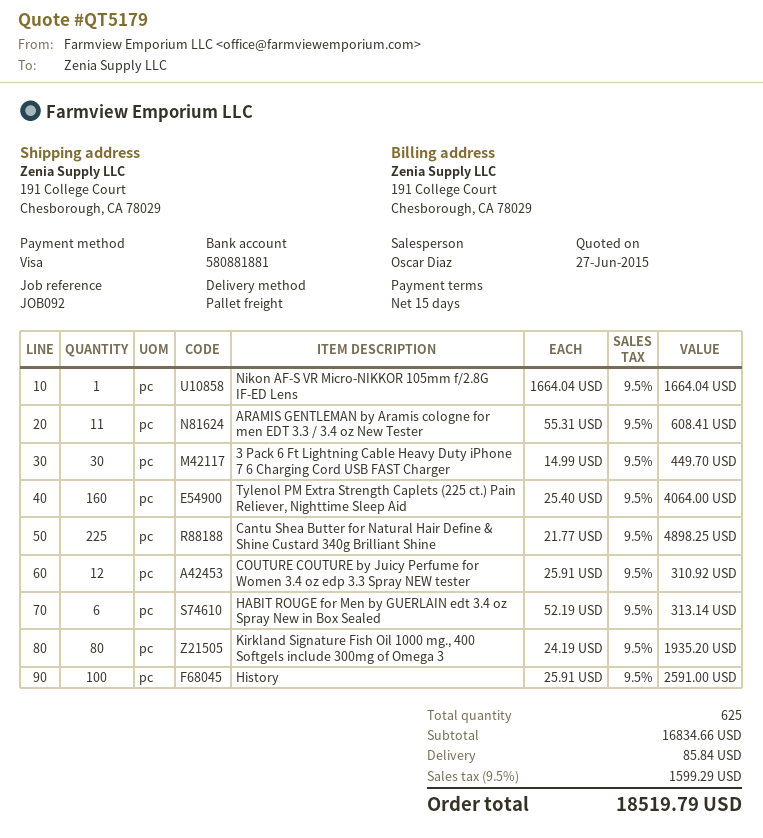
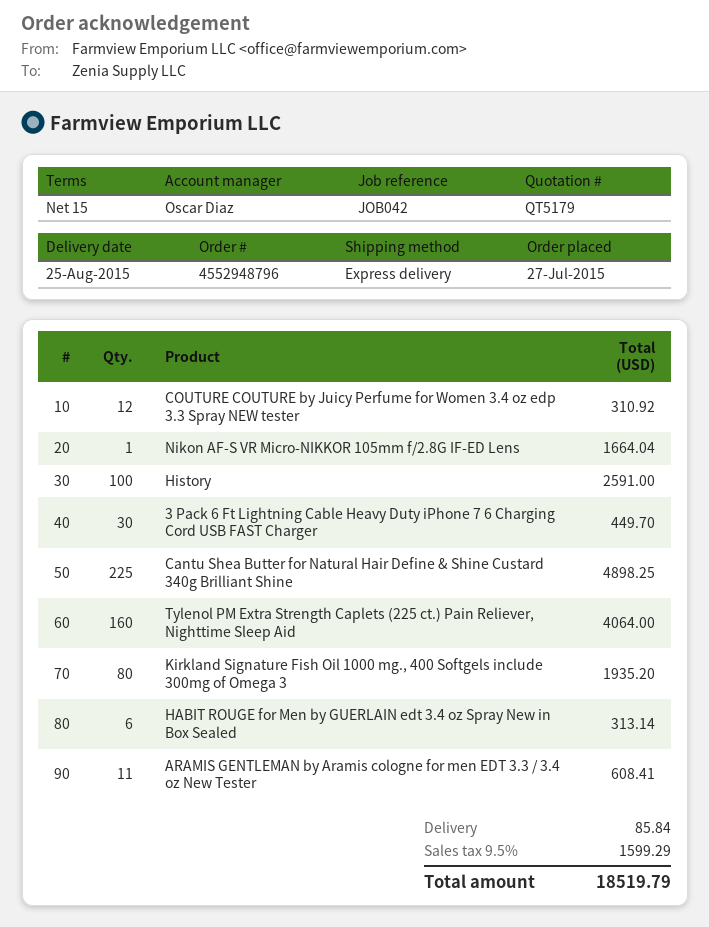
reference: JOB092 -> JOB042
shipping method: pallet freight -> express

